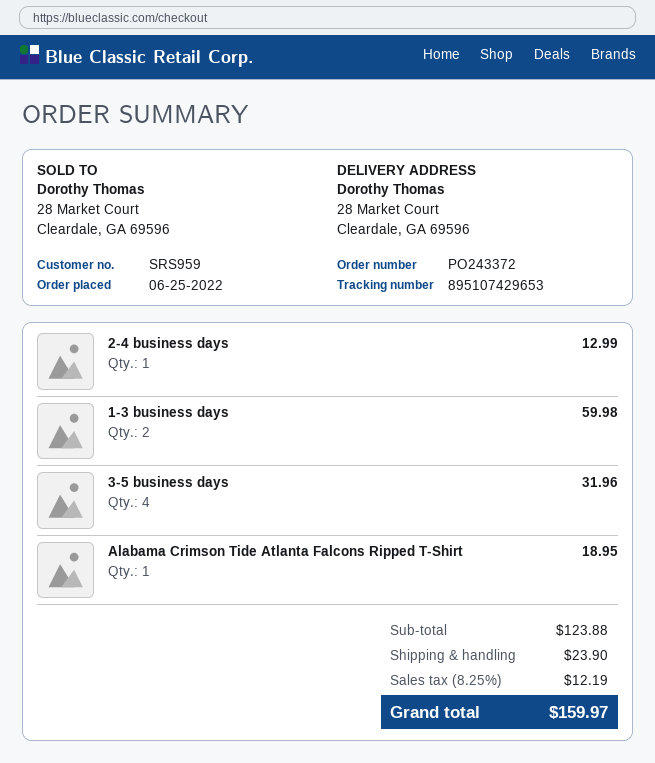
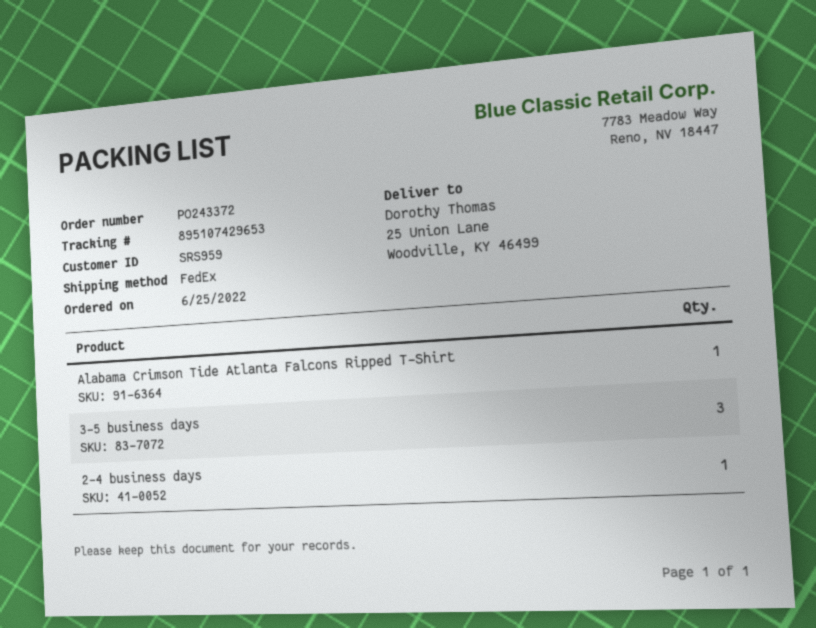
ship to: 28 Market Court, Cleardale, GA 69596 -> 25 Union Lane, Woodville, KY 46499
1-3 business days: 2 -> none
3-5 business days: 4 -> 3

